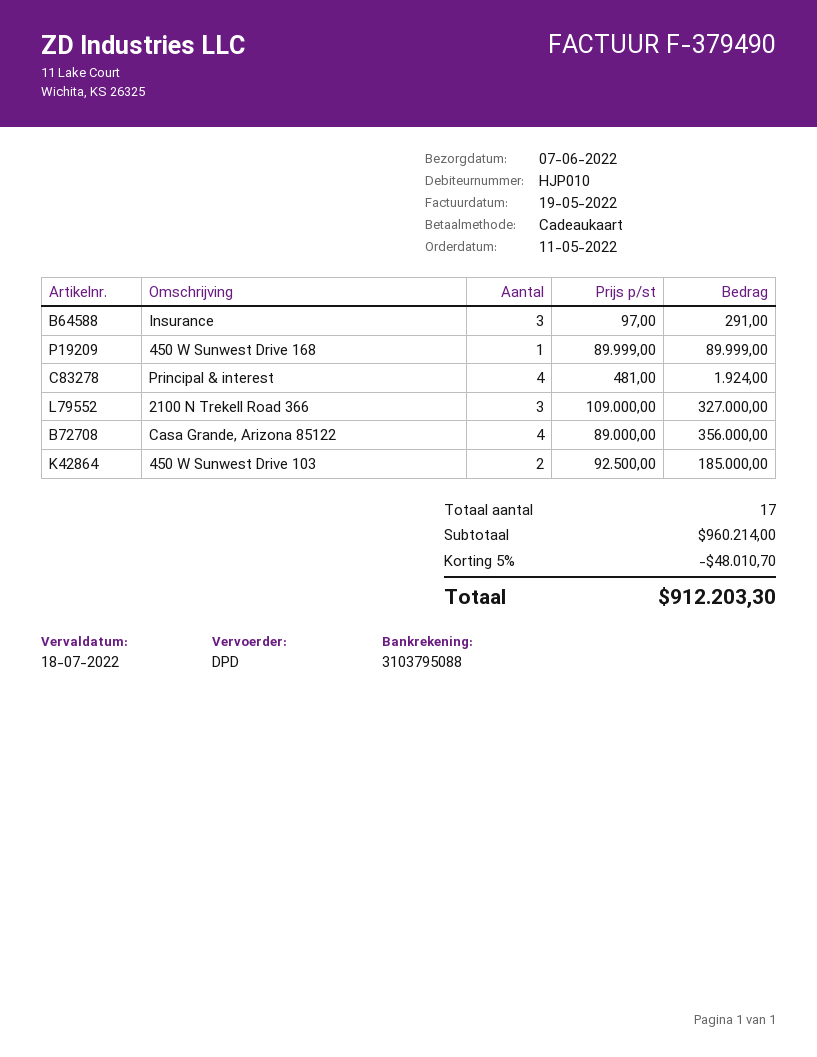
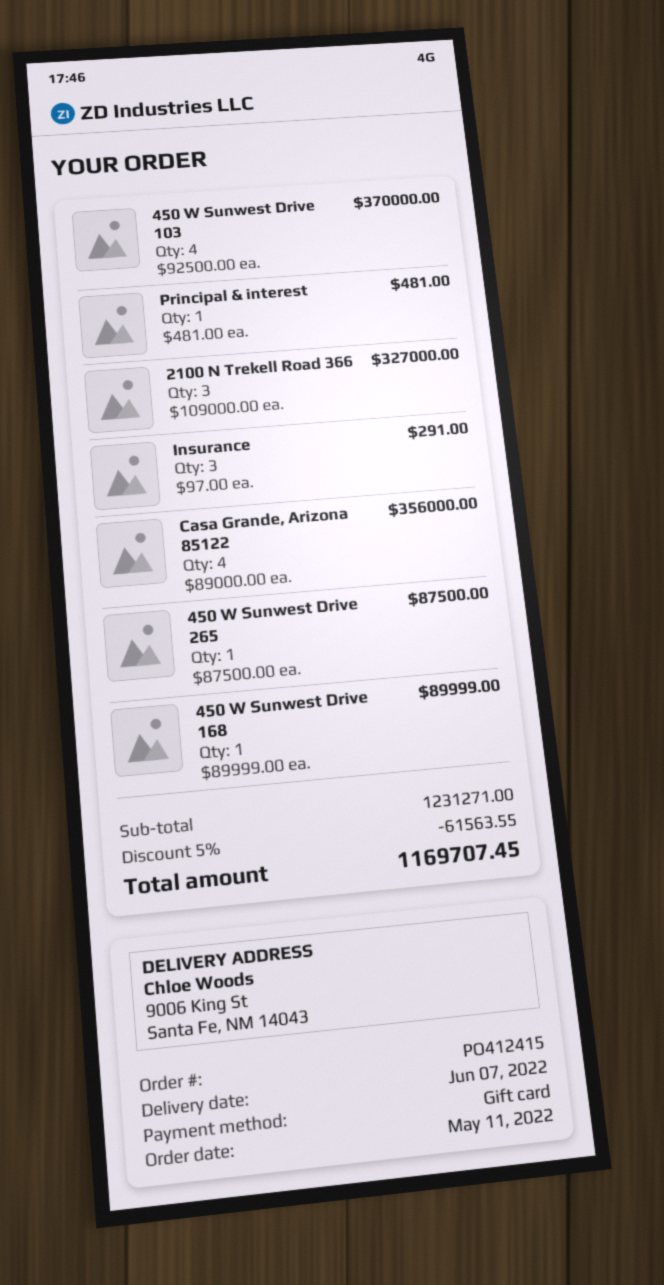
Principal & interest: 4 x 481.00 = 1924.00 -> 1 x 481.00 = 481.00
450 W Sunwest Drive 103: 2 x 92500.00 = 185000.00 -> 4 x 92500.00 = 370000.00
450 W Sunwest Drive 265: none -> 1 x 87500.00 = 87500.00
subtotal: 960214.00 -> 1231271.00
discount: 5% = 48010.70 -> 5% = 61563.55
total: 912203.30 -> 1169707.45

